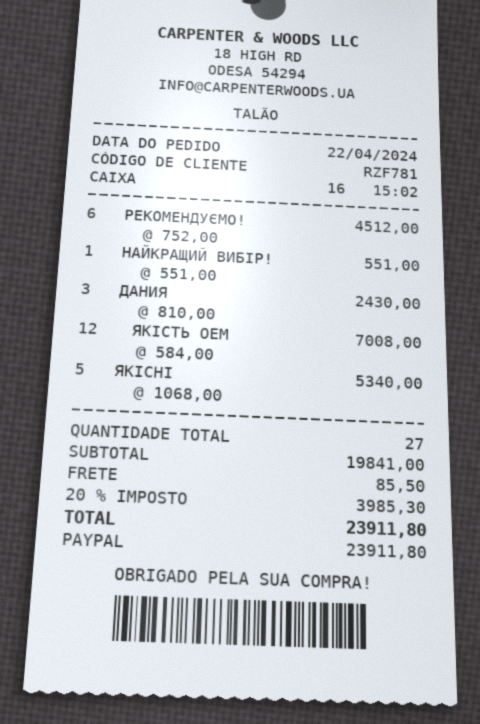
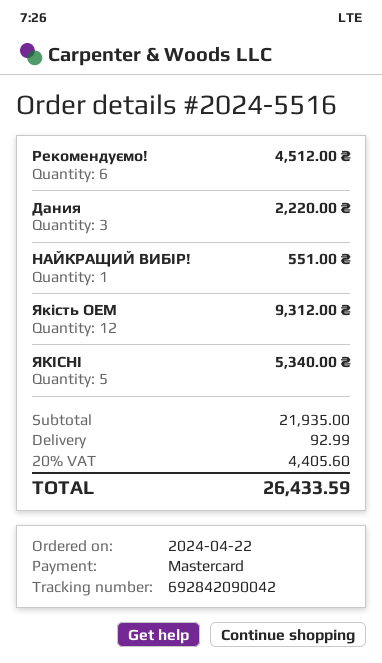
payment method: PayPal -> Mastercard
ДАНИЯ: 3 for 2430.00 -> 3 for 2220.00
ЯКІСТЬ OEM: 12 for 7008.00 -> 12 for 9312.00
subtotal: 19841.00 -> 21935.00
shipping: 85.50 -> 92.99
tax: 20% = 3985.30 -> 20% = 4405.60
total: 23911.80 -> 26433.59

